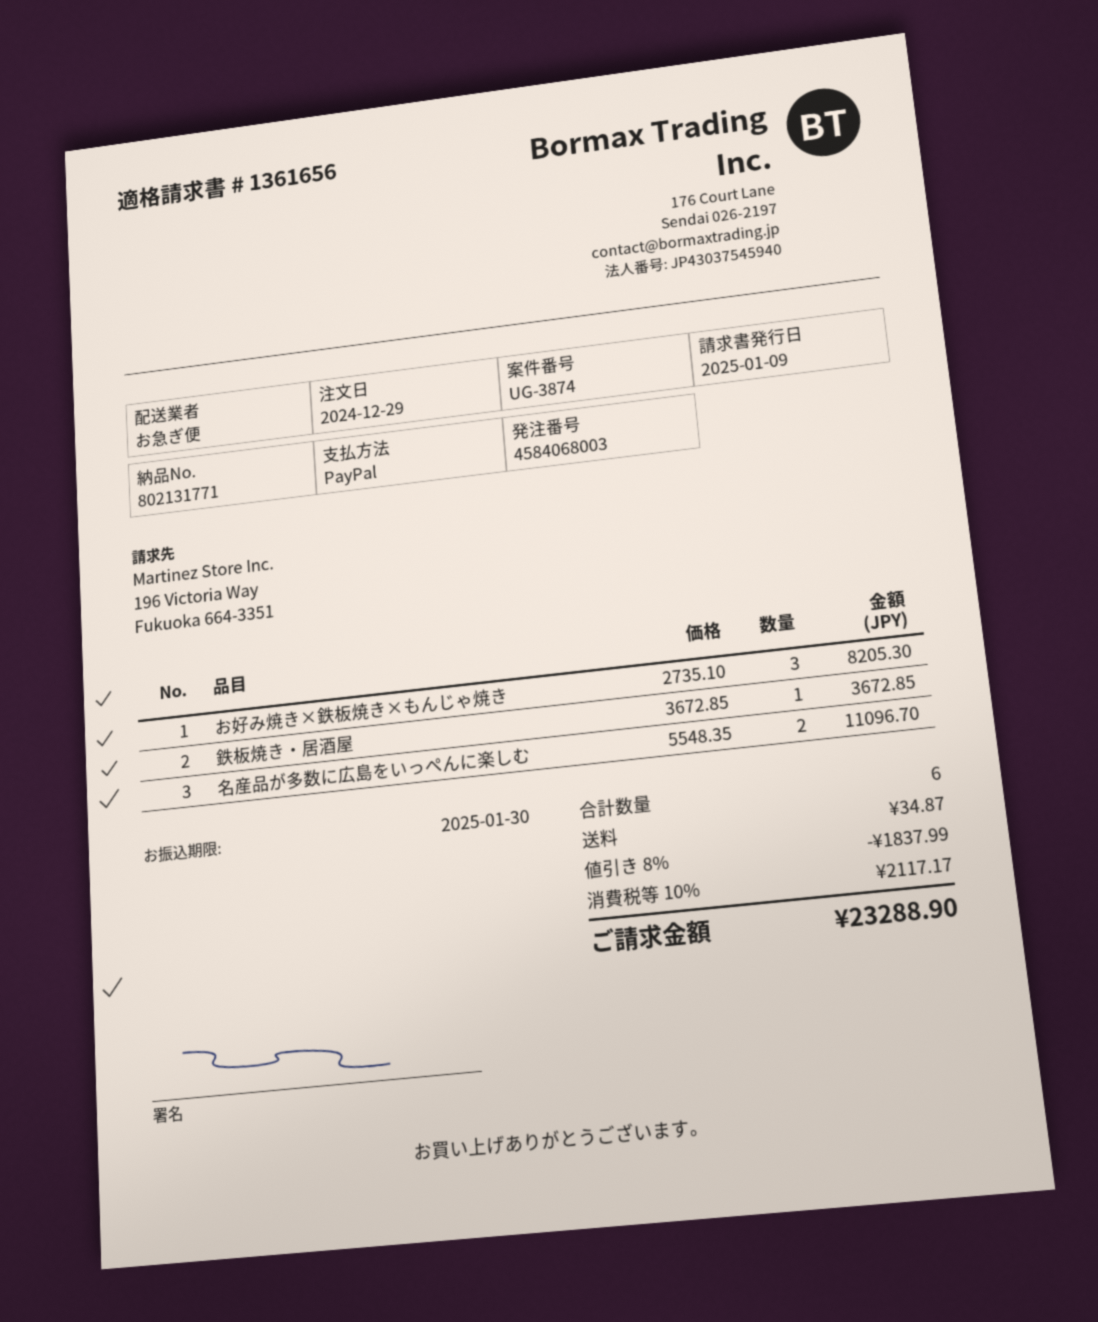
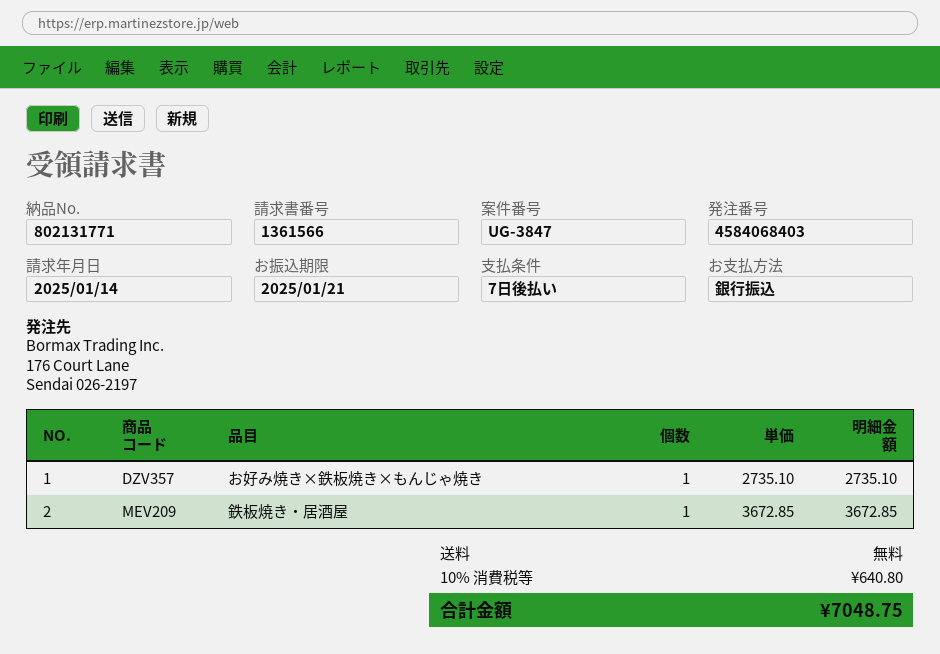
order number: 4584068003 -> 4584068403
invoice number: 1361656 -> 1361566
invoice date: 2025-01-09 -> 2025-01-14
due date: 2025-01-30 -> 2025-01-21
reference: UG-3874 -> UG-3847
payment method: PayPal -> bank transfer
お好み焼き×鉄板焼き×もんじゃ焼き: 3 x 2735.10 = 8205.30 -> 1 x 2735.10 = 2735.10
名産品が多数に広島をいっぺんに楽しむ: 2 x 5548.35 = 11096.70 -> none
discount: 8% = 1837.99 -> none
shipping: 34.87 -> 0.00
tax: 10% = 2117.17 -> 10% = 640.80
total: 23288.90 -> 7048.75

